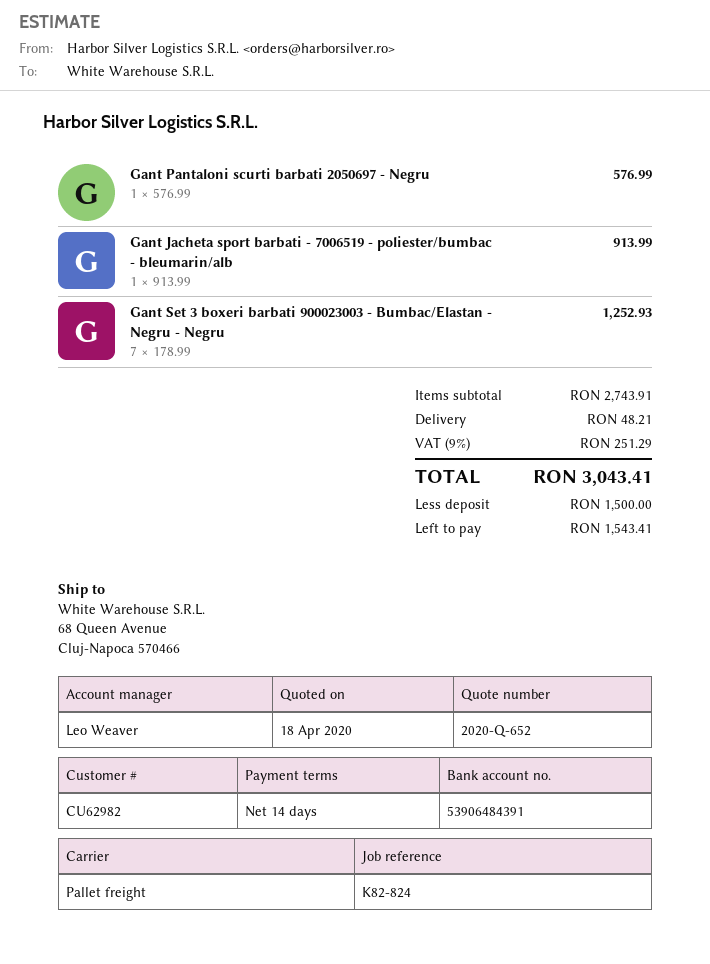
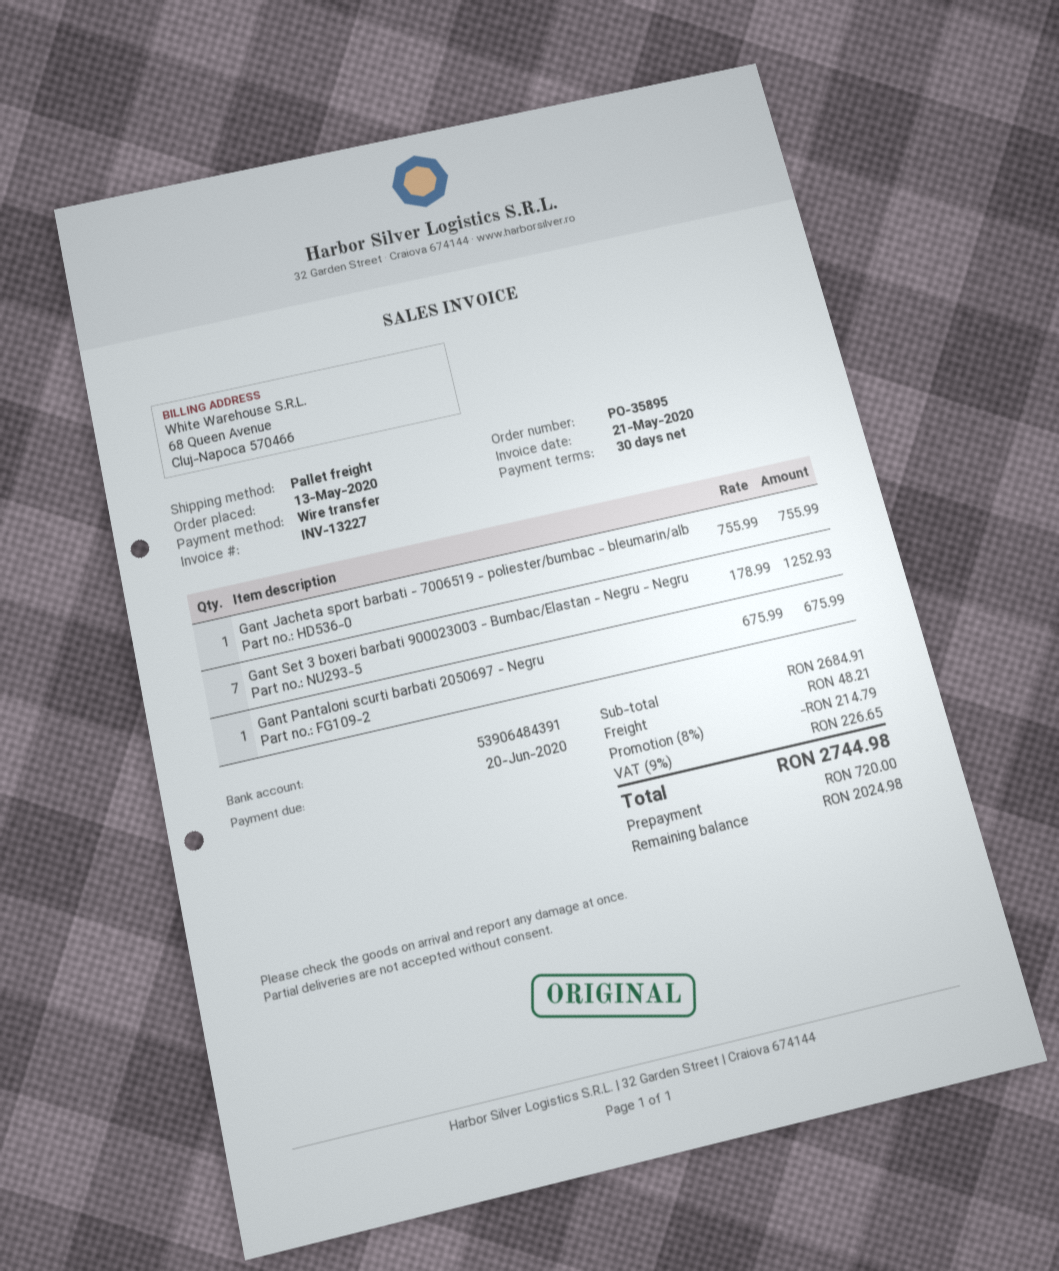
payment terms: 14 days -> 30 days
Gant Pantaloni scurti barbati 2050697 - Negru: 1 x 576.99 = 576.99 -> 1 x 675.99 = 675.99
Gant Jacheta sport barbati - 7006519 - poliester/bumbac - bleumarin/alb: 1 x 913.99 = 913.99 -> 1 x 755.99 = 755.99
subtotal: 2743.91 -> 2684.91
discount: none -> 8% = 214.79
tax: 9% = 251.29 -> 9% = 226.65
total: 3043.41 -> 2744.98
deposit: 1500.00 -> 720.00
balance: 1543.41 -> 2024.98

